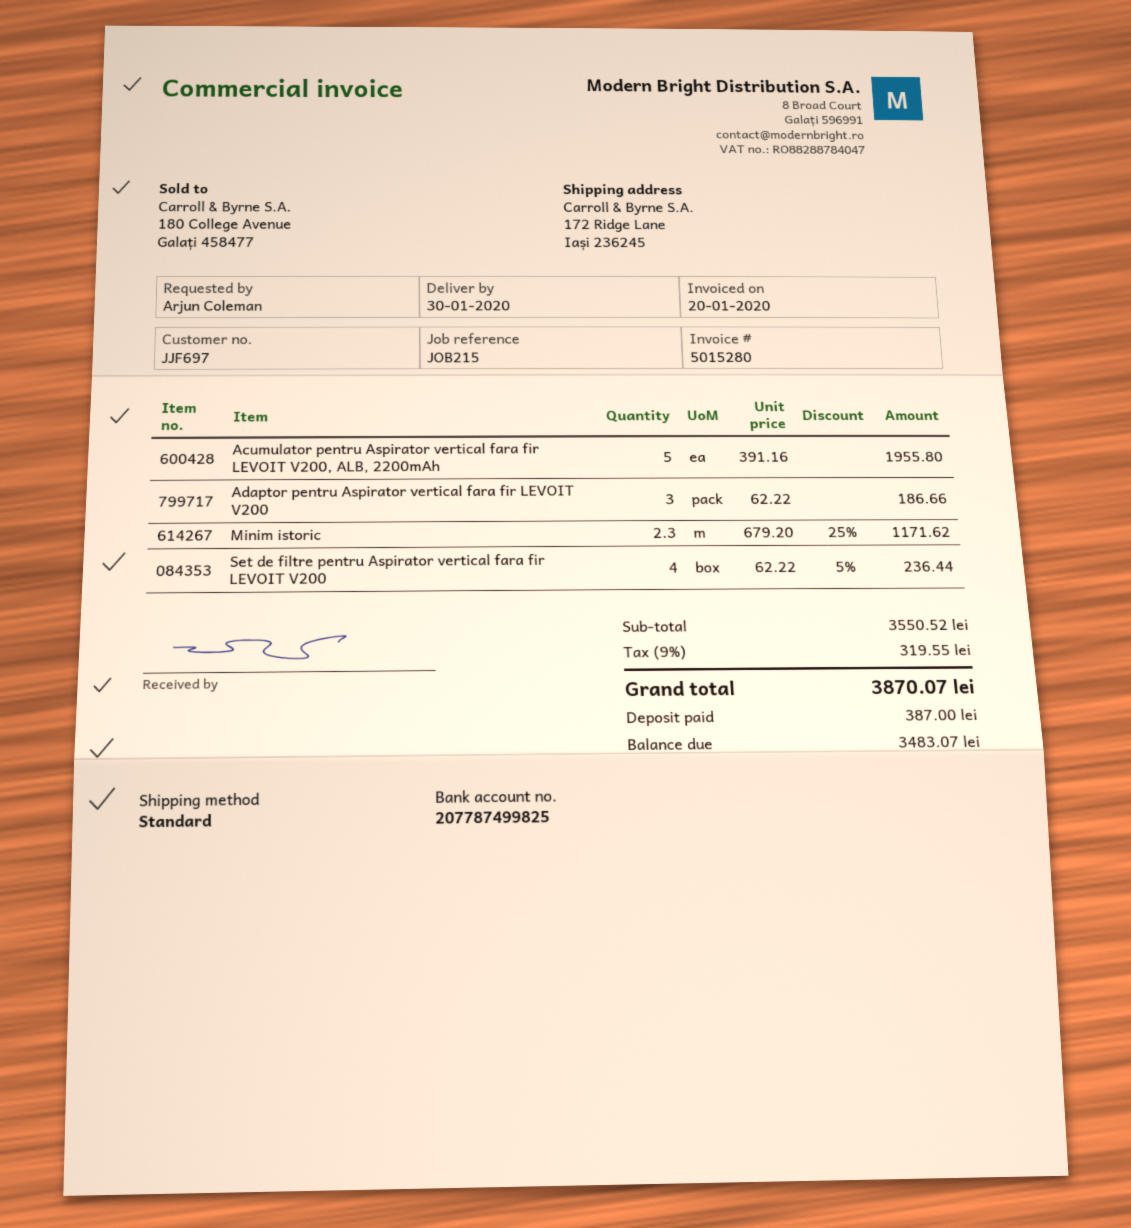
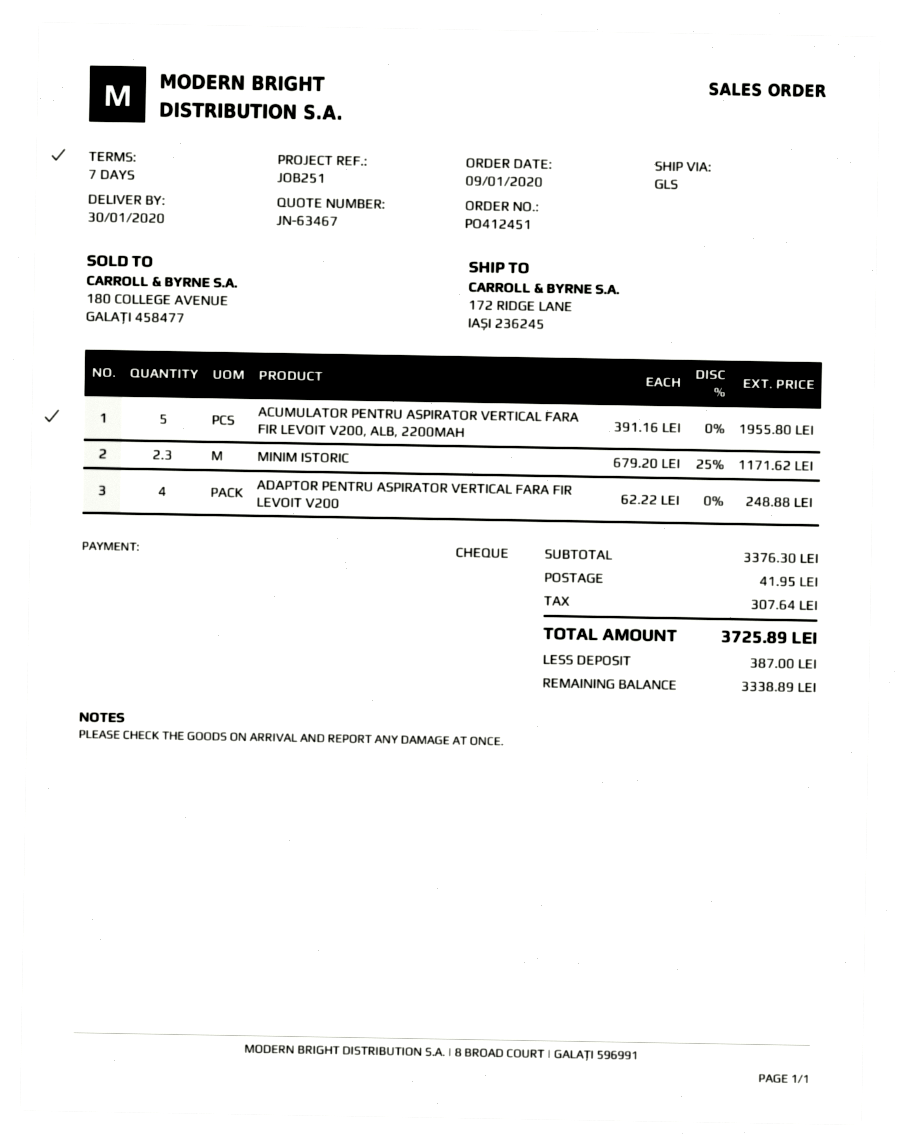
reference: JOB215 -> JOB251
shipping method: standard -> GLS
Adaptor pentru Aspirator vertical fara fir LEVOIT V200: 3 x 62.22 = 186.66 -> 4 x 62.22 = 248.88
Set de filtre pentru Aspirator vertical fara fir LEVOIT V200: 4 x 62.22 - 5% = 236.44 -> none
subtotal: 3550.52 -> 3376.30
shipping: none -> 41.95
tax: 319.55 -> 307.64
total: 3870.07 -> 3725.89
balance: 3483.07 -> 3338.89

